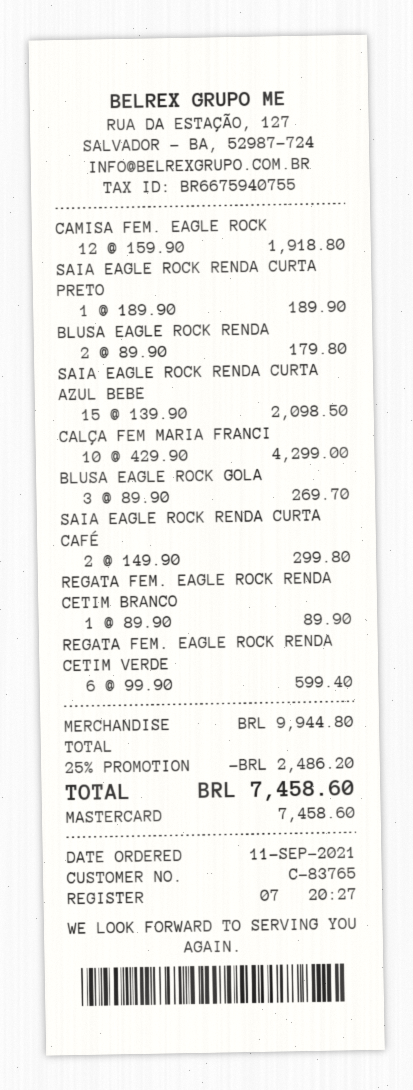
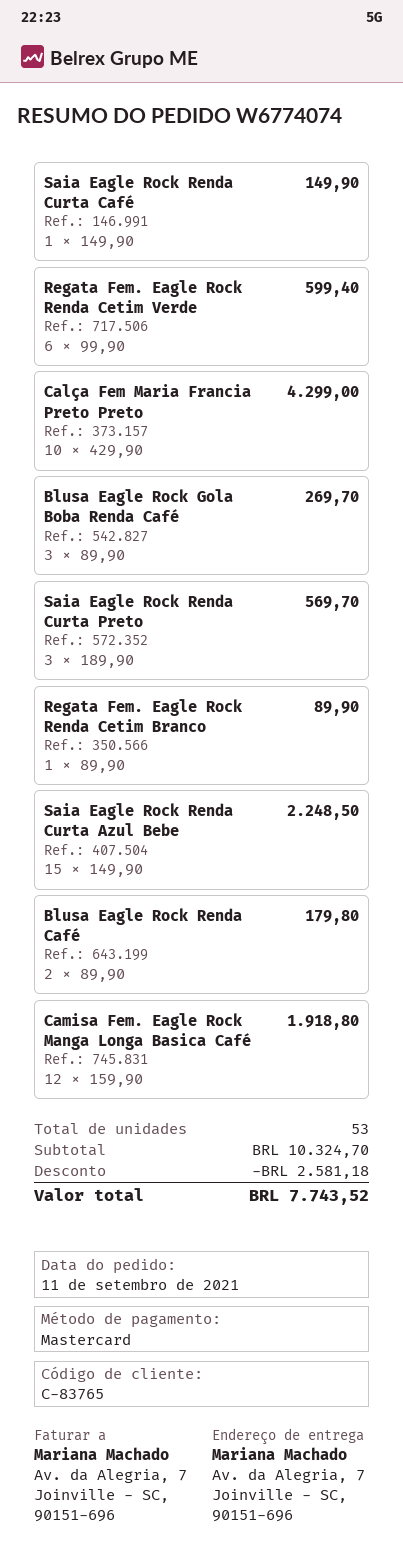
SAIA EAGLE ROCK RENDA CURTA PRETO: 1 x 189.90 = 189.90 -> 3 x 189.90 = 569.70
SAIA EAGLE ROCK RENDA CURTA AZUL BEBE: 15 x 139.90 = 2098.50 -> 15 x 149.90 = 2248.50
SAIA EAGLE ROCK RENDA CURTA CAFÉ: 2 x 149.90 = 299.80 -> 1 x 149.90 = 149.90
subtotal: 9944.80 -> 10324.70
discount: 2486.20 -> 2581.18
total: 7458.60 -> 7743.52

